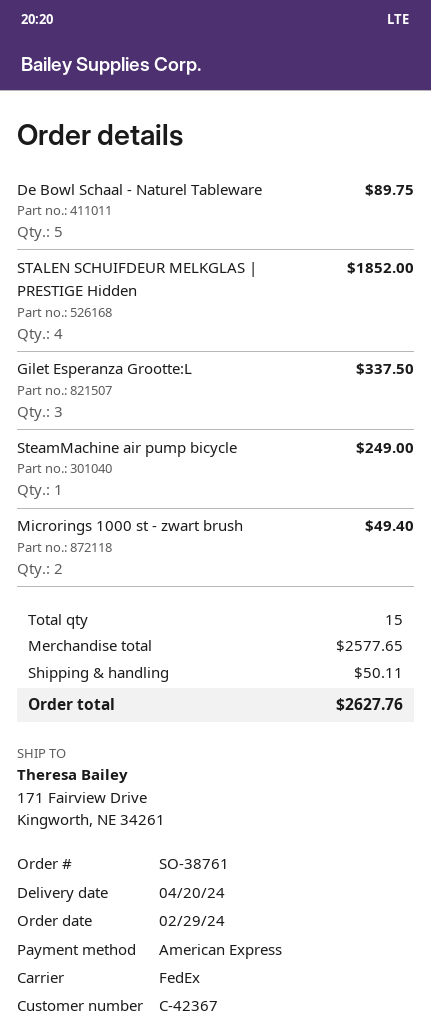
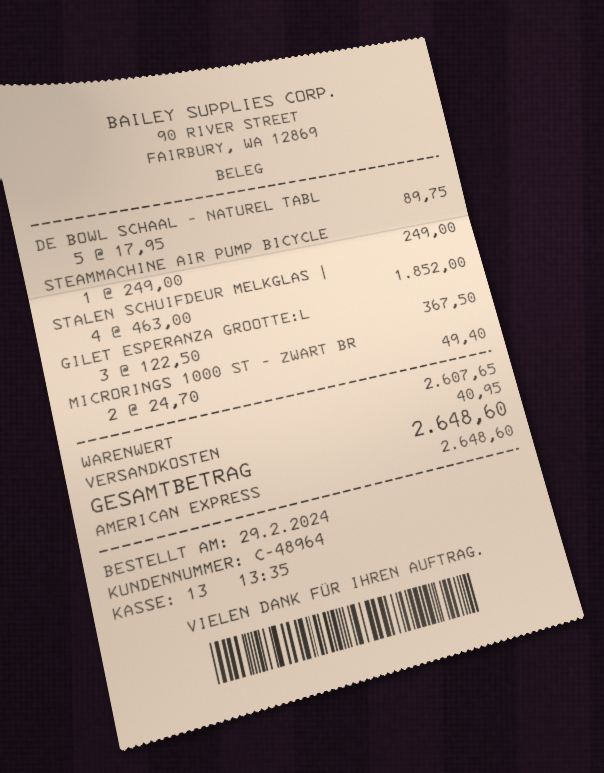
customer number: C-42367 -> C-48964
Gilet Esperanza Grootte:L: 3 for 337.50 -> 3 for 367.50
subtotal: 2577.65 -> 2607.65
shipping: 50.11 -> 40.95
total: 2627.76 -> 2648.60

